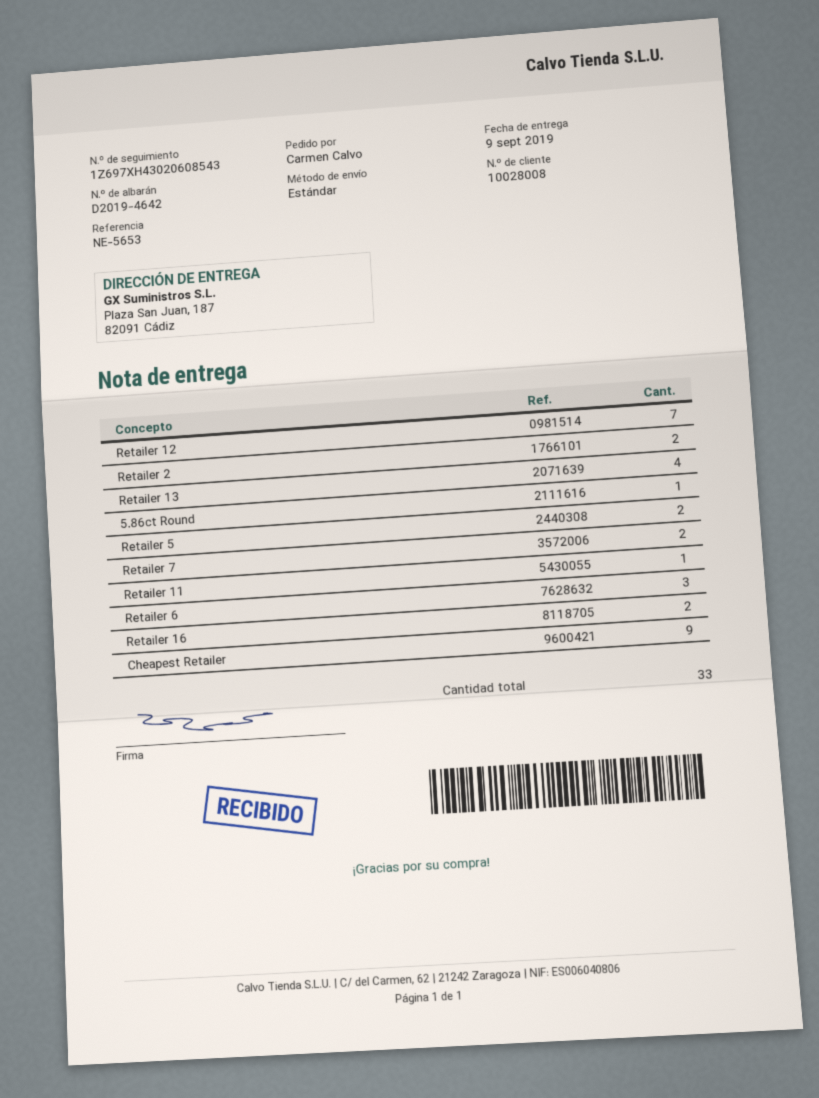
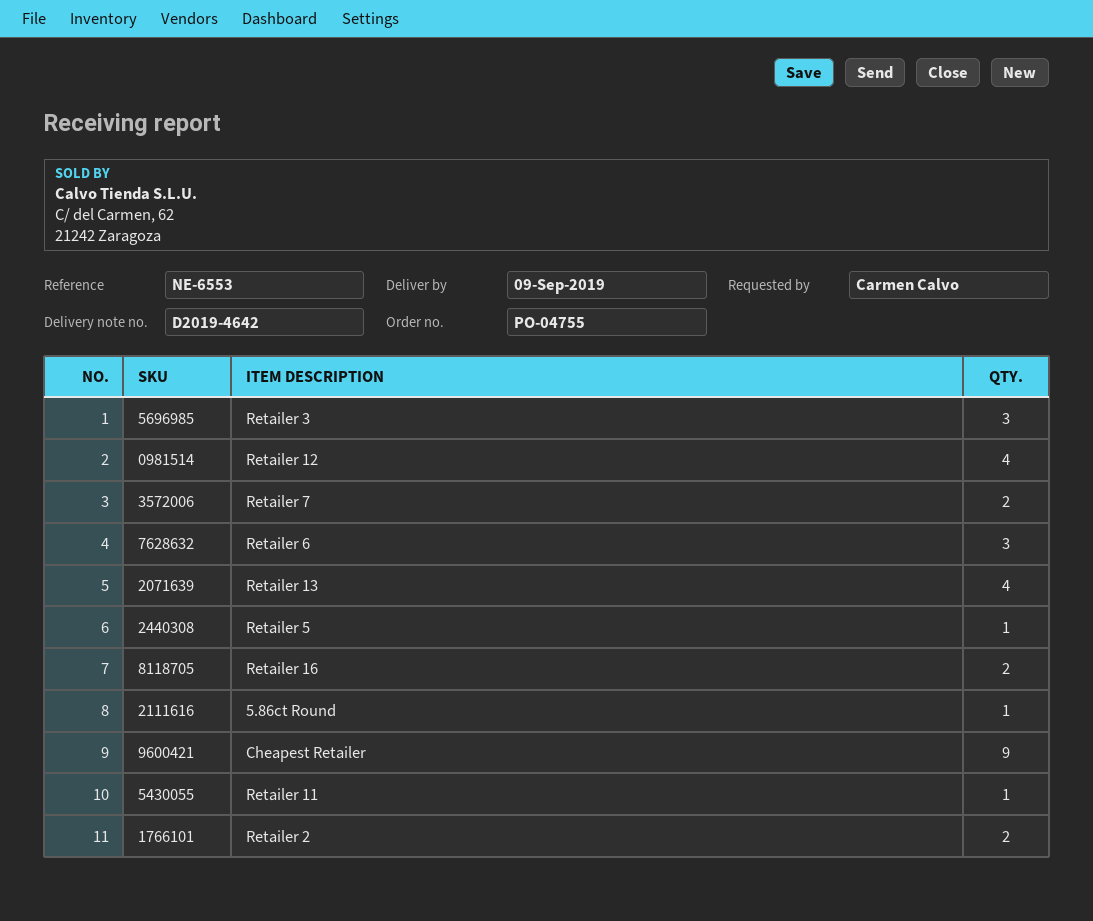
reference: NE-5653 -> NE-6553
Retailer 12: 7 -> 4
Retailer 5: 2 -> 1
Retailer 3: none -> 3

